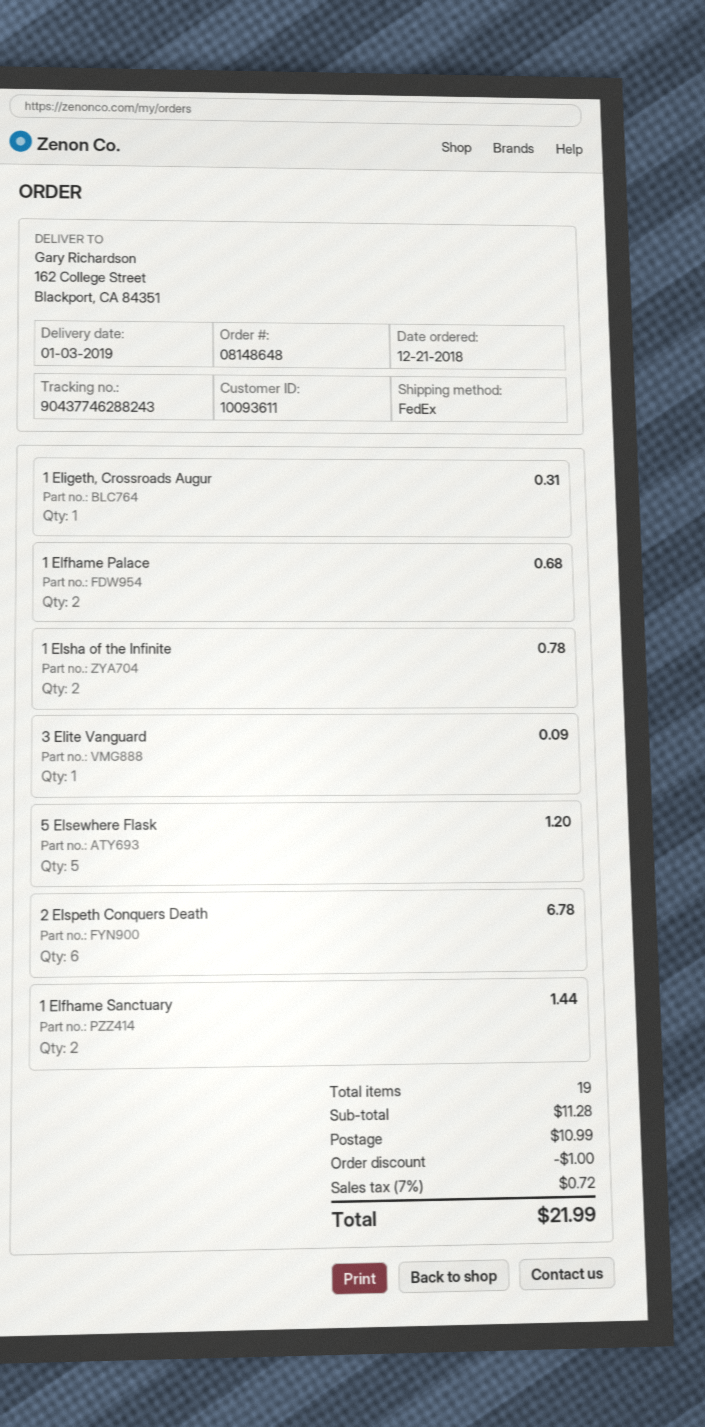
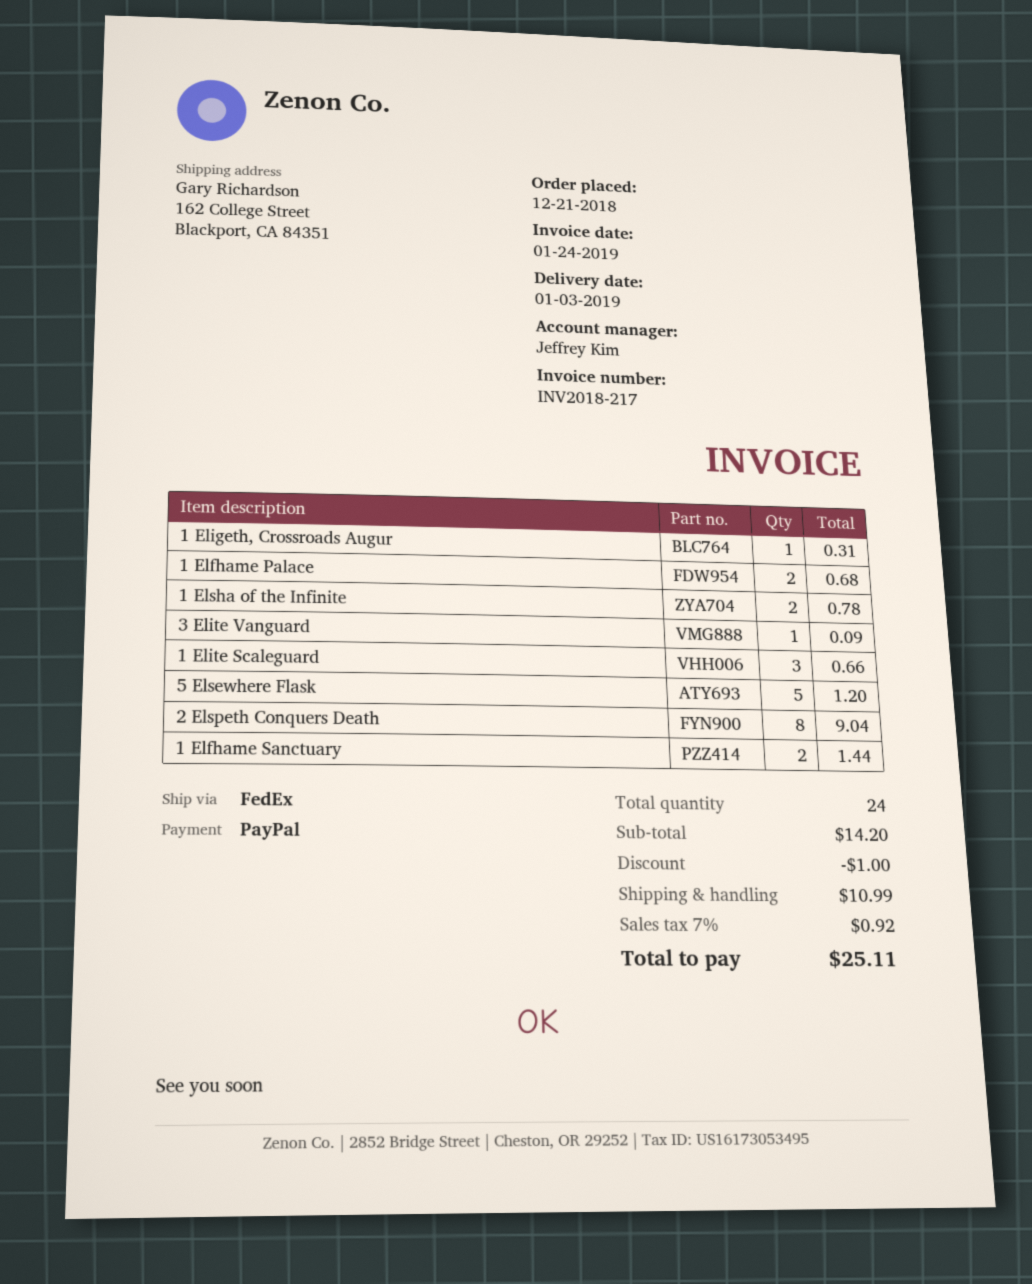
2 Elspeth Conquers Death: 6 for 6.78 -> 8 for 9.04
1 Elite Scaleguard: none -> 3 for 0.66
total quantity: 19 -> 24
subtotal: 11.28 -> 14.20
tax: 7% = 0.72 -> 7% = 0.92
total: 21.99 -> 25.11

